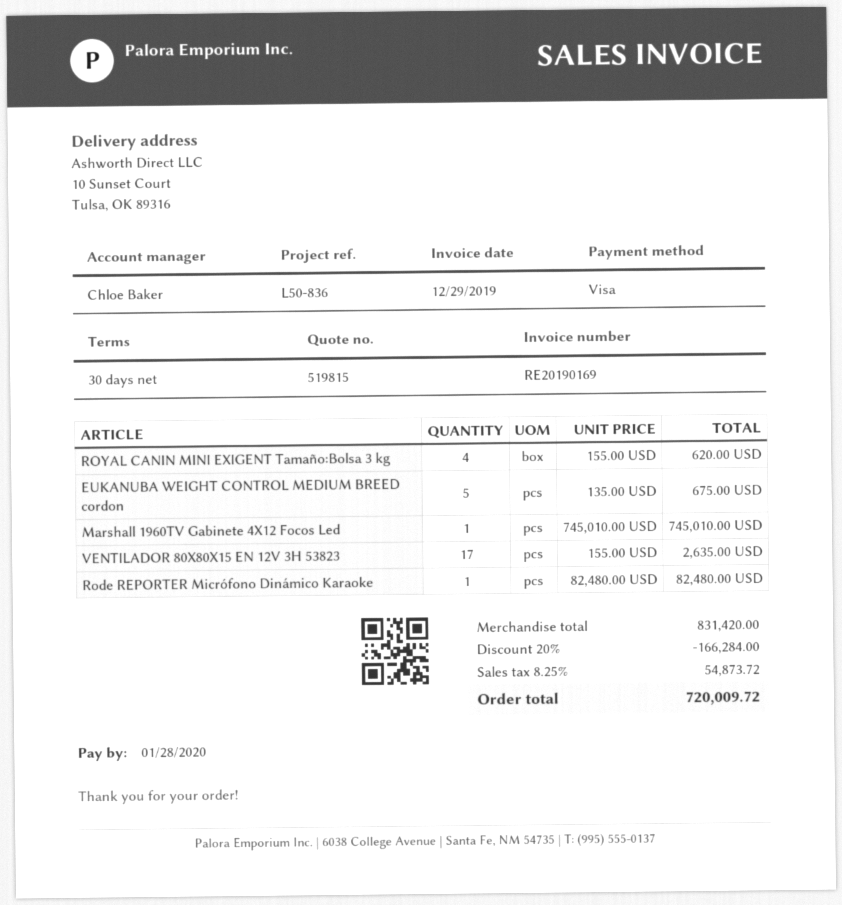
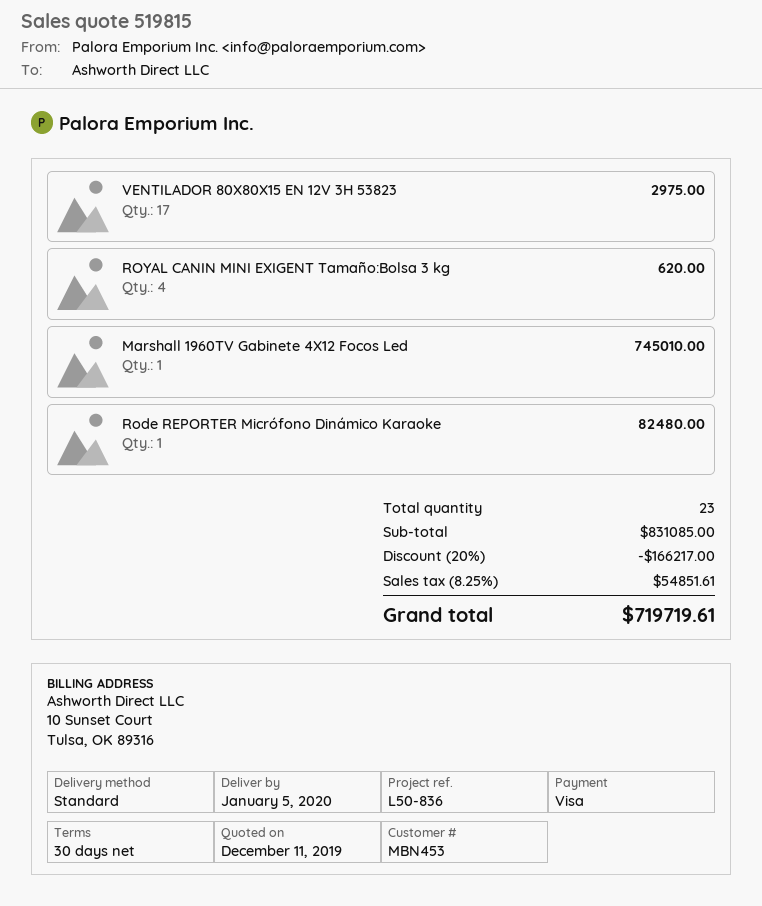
EUKANUBA WEIGHT CONTROL MEDIUM BREED cordon: 5 for 675.00 -> none
VENTILADOR 80X80X15 EN 12V 3H 53823: 17 for 2635.00 -> 17 for 2975.00
subtotal: 831420.00 -> 831085.00
discount: 20% = 166284.00 -> 20% = 166217.00
tax: 8.25% = 54873.72 -> 8.25% = 54851.61
total: 720009.72 -> 719719.61

